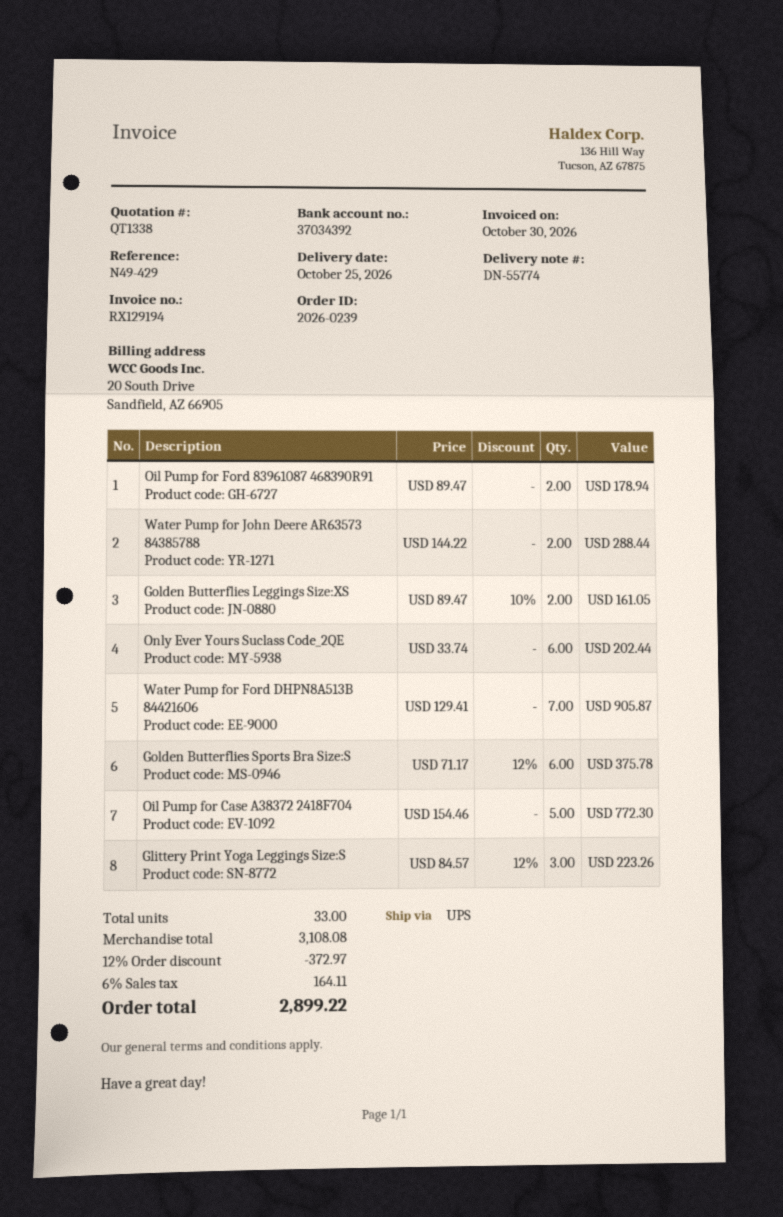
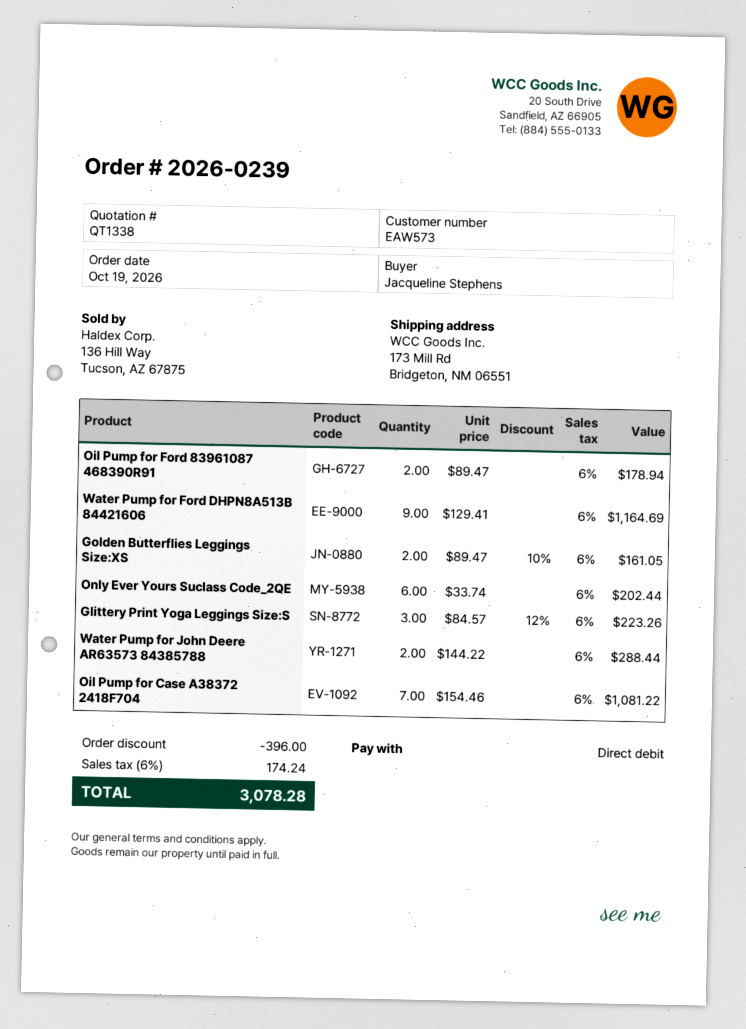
Water Pump for Ford DHPN8A513B 84421606: 7 x 129.41 = 905.87 -> 9 x 129.41 = 1164.69
Golden Butterflies Sports Bra Size:S: 6 x 71.17 - 12% = 375.78 -> none
Oil Pump for Case A38372 2418F704: 5 x 154.46 = 772.30 -> 7 x 154.46 = 1081.22
discount: 372.97 -> 396.00
tax: 6% = 164.11 -> 6% = 174.24
total: 2899.22 -> 3078.28

